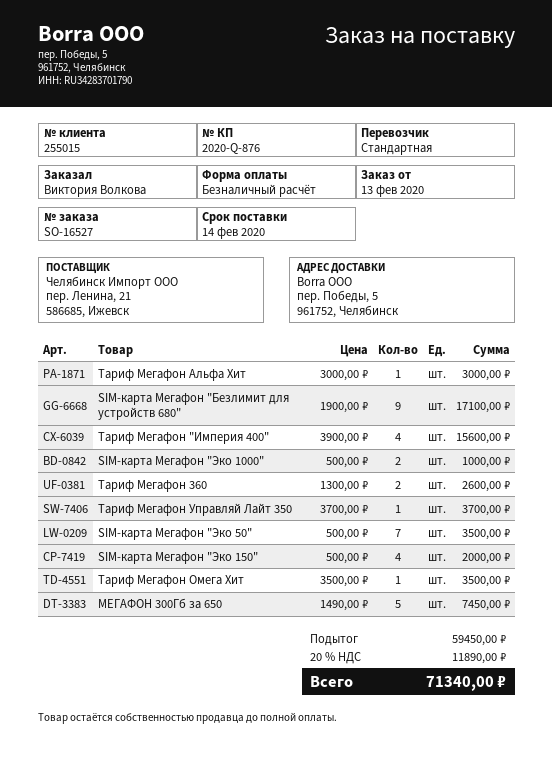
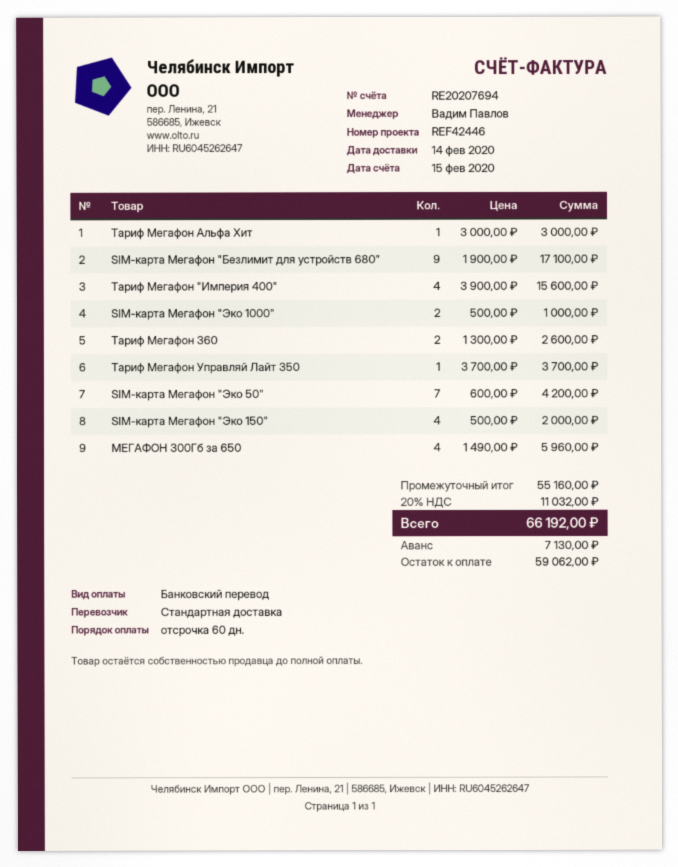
SIM-карта Мегафон "Эко 50": 7 x 500.00 = 3500.00 -> 7 x 600.00 = 4200.00
Тариф Мегафон Омега Хит: 1 x 3500.00 = 3500.00 -> none
МЕГАФОН 300Гб за 650: 5 x 1490.00 = 7450.00 -> 4 x 1490.00 = 5960.00
subtotal: 59450.00 -> 55160.00
tax: 20% = 11890.00 -> 20% = 11032.00
total: 71340.00 -> 66192.00

